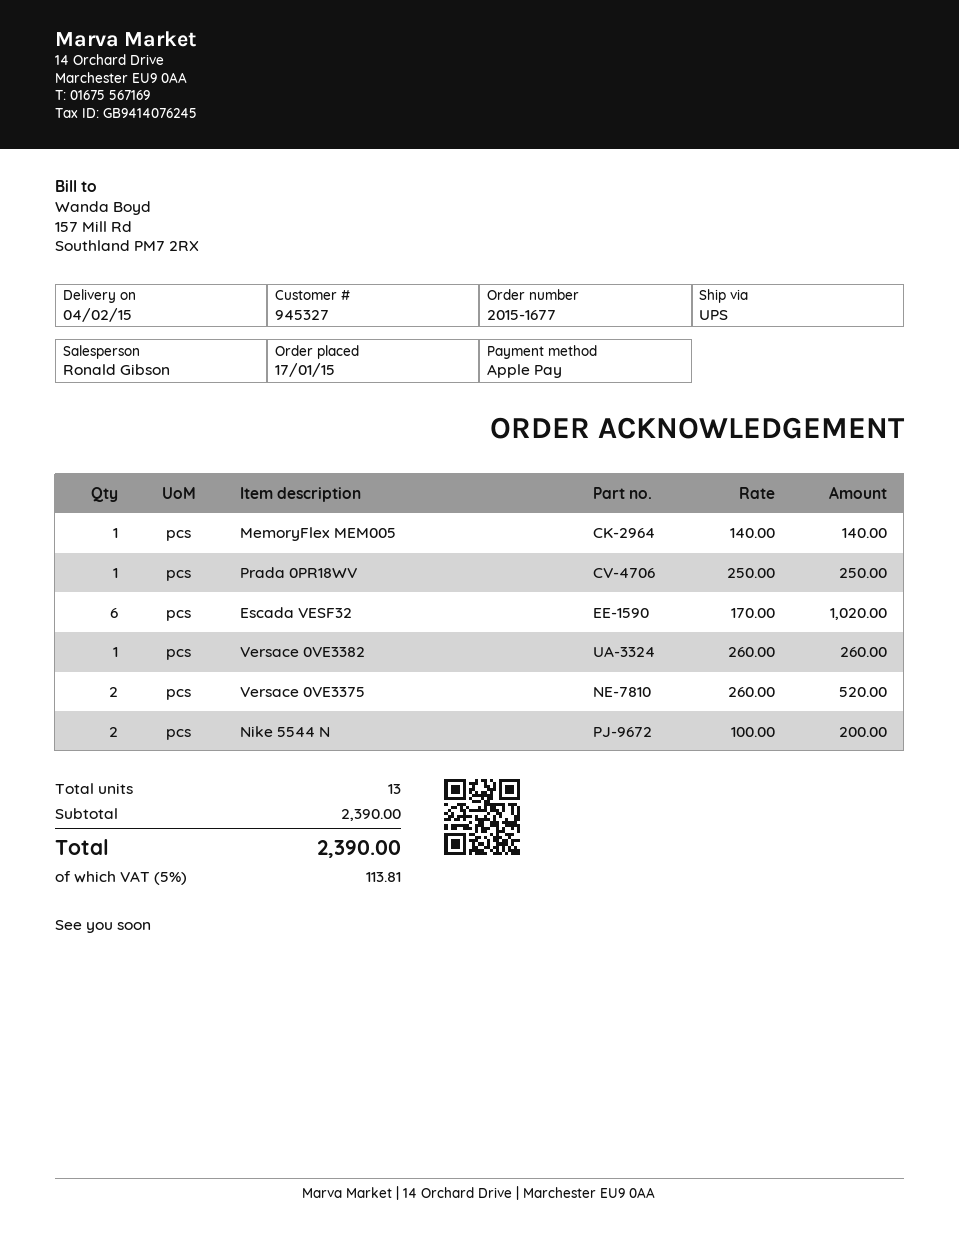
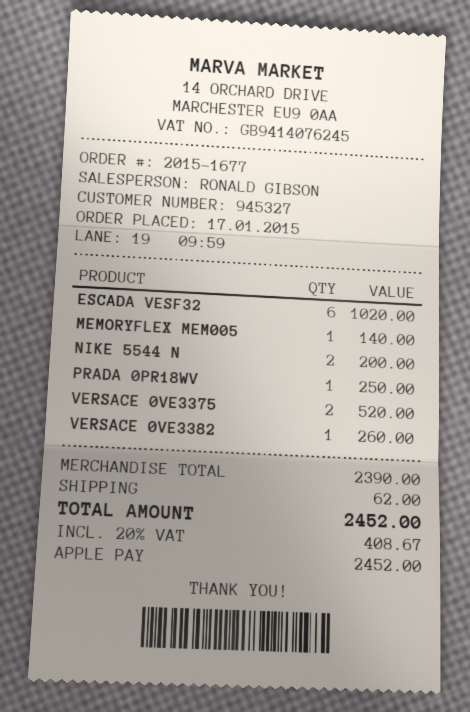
shipping: none -> 62.00
tax: 5% = 113.81 -> 20% = 408.67
total: 2390.00 -> 2452.00

